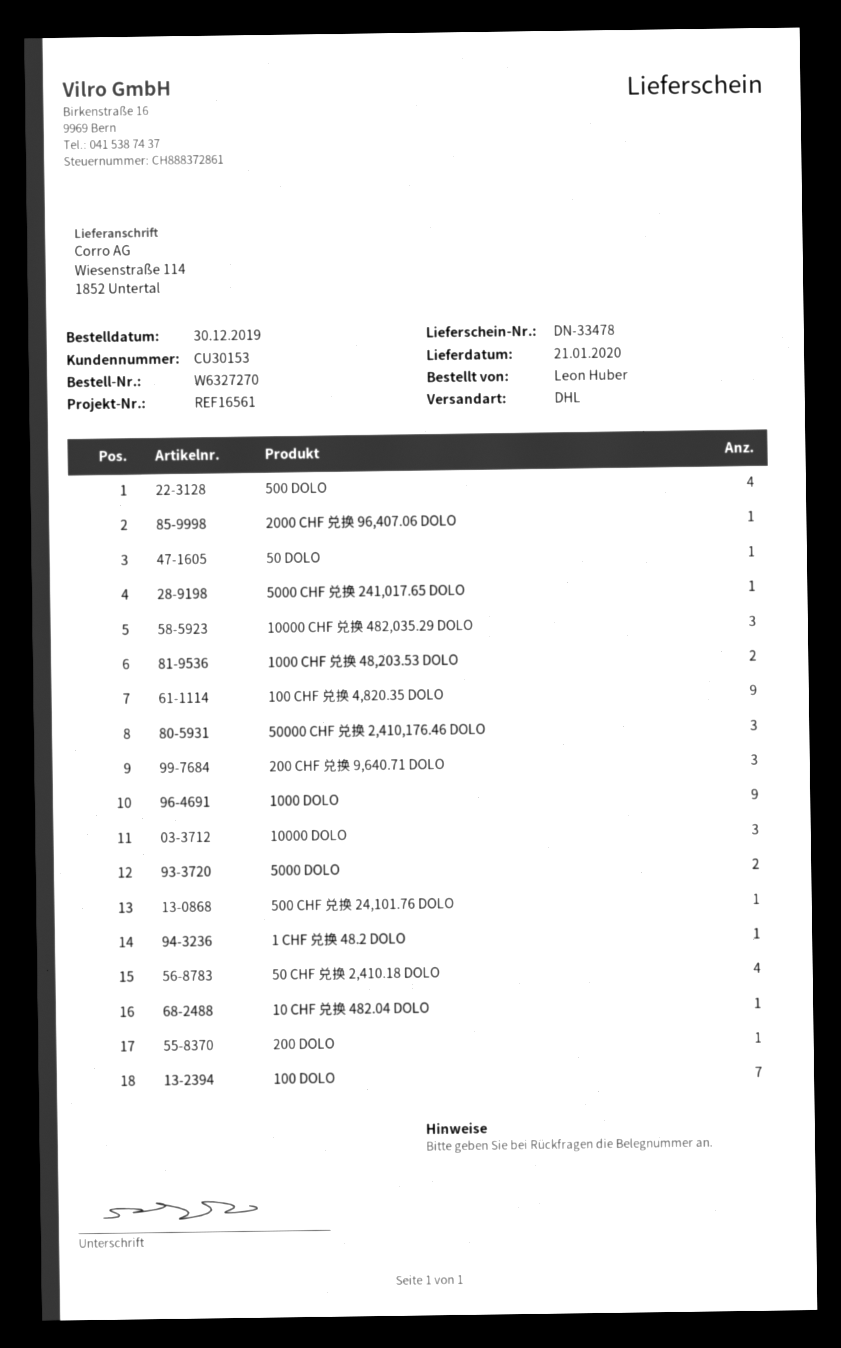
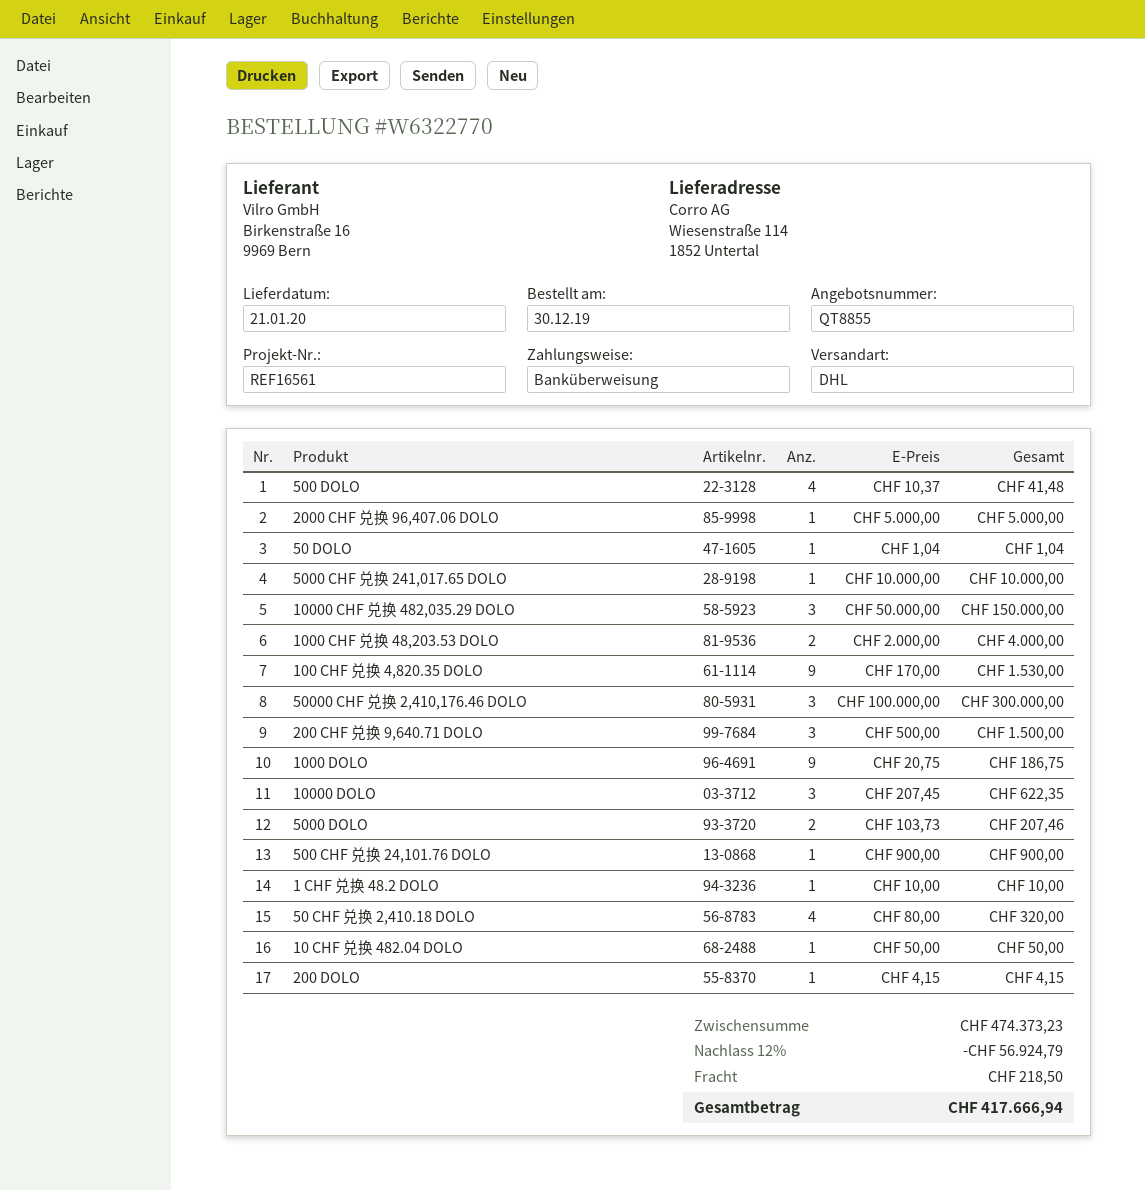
order number: W6327270 -> W6322770
100 DOLO: 7 -> none

